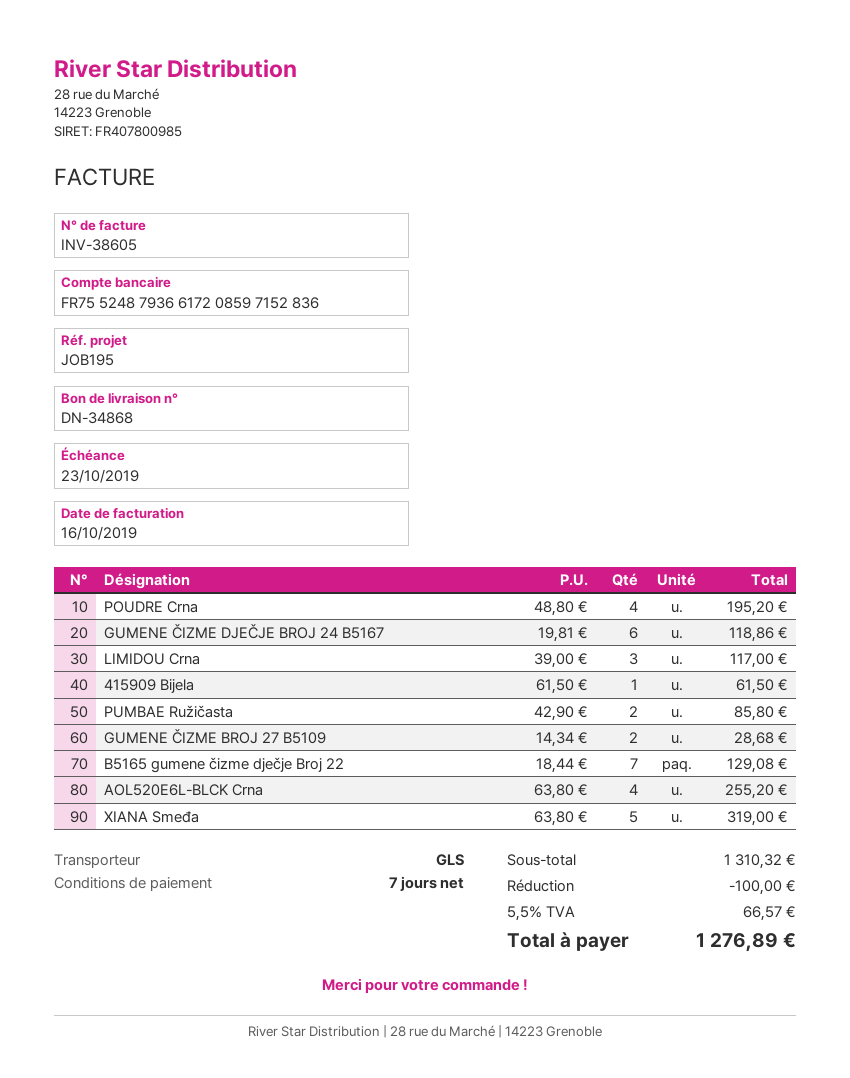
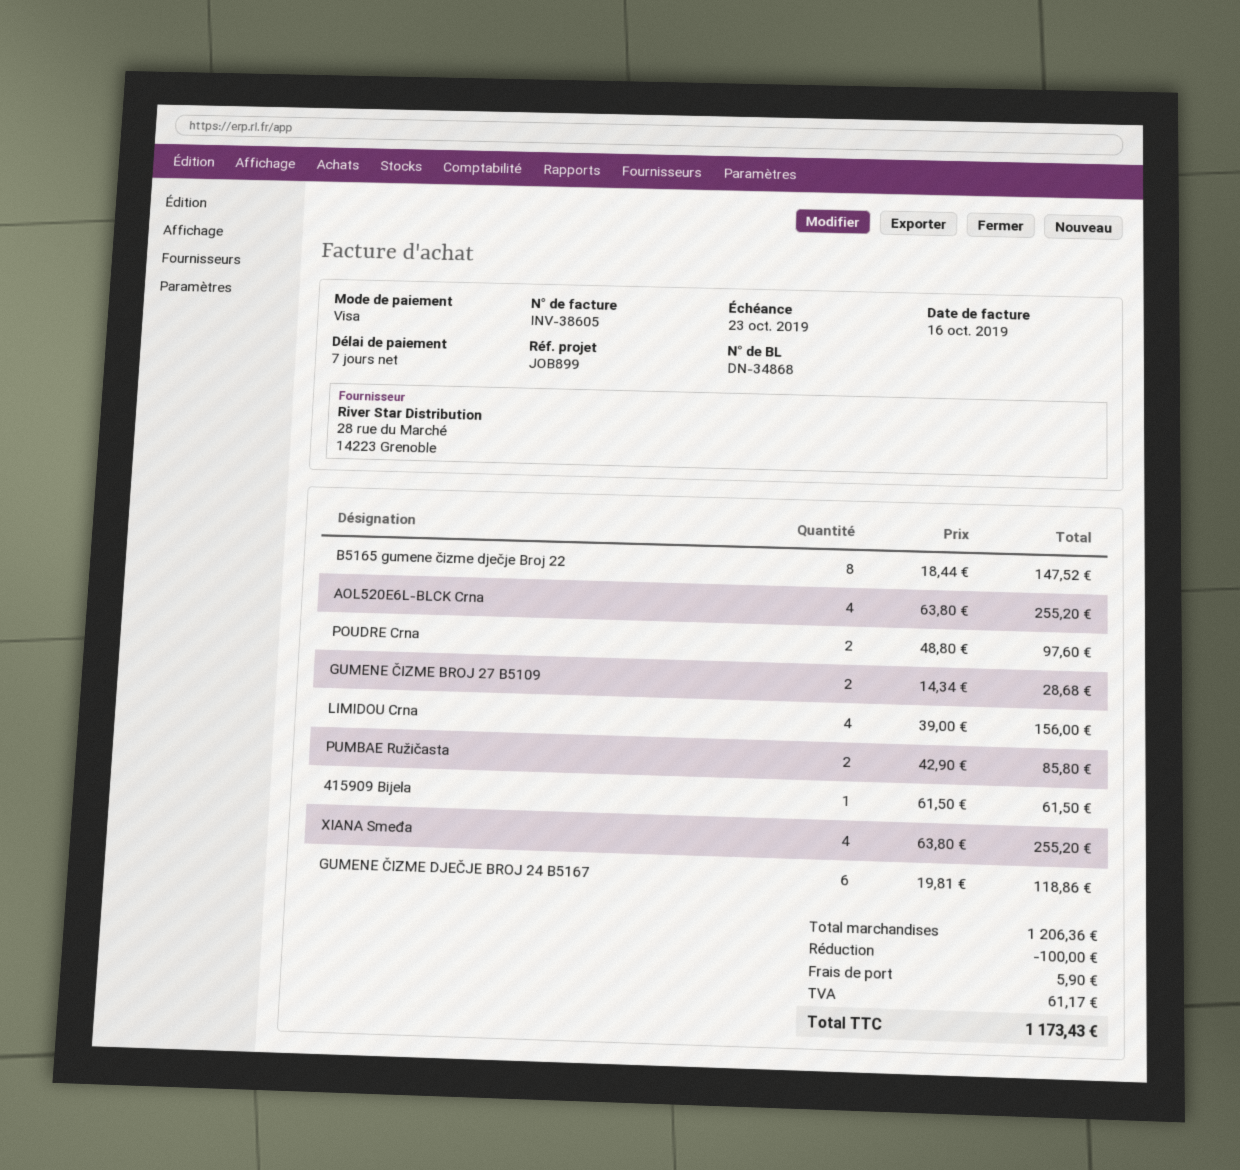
reference: JOB195 -> JOB899
POUDRE Crna: 4 x 48.80 = 195.20 -> 2 x 48.80 = 97.60
LIMIDOU Crna: 3 x 39.00 = 117.00 -> 4 x 39.00 = 156.00
B5165 gumene čizme dječje Broj 22: 7 x 18.44 = 129.08 -> 8 x 18.44 = 147.52
XIANA Smeđa: 5 x 63.80 = 319.00 -> 4 x 63.80 = 255.20
subtotal: 1310.32 -> 1206.36
shipping: none -> 5.90
tax: 66.57 -> 61.17
total: 1276.89 -> 1173.43

